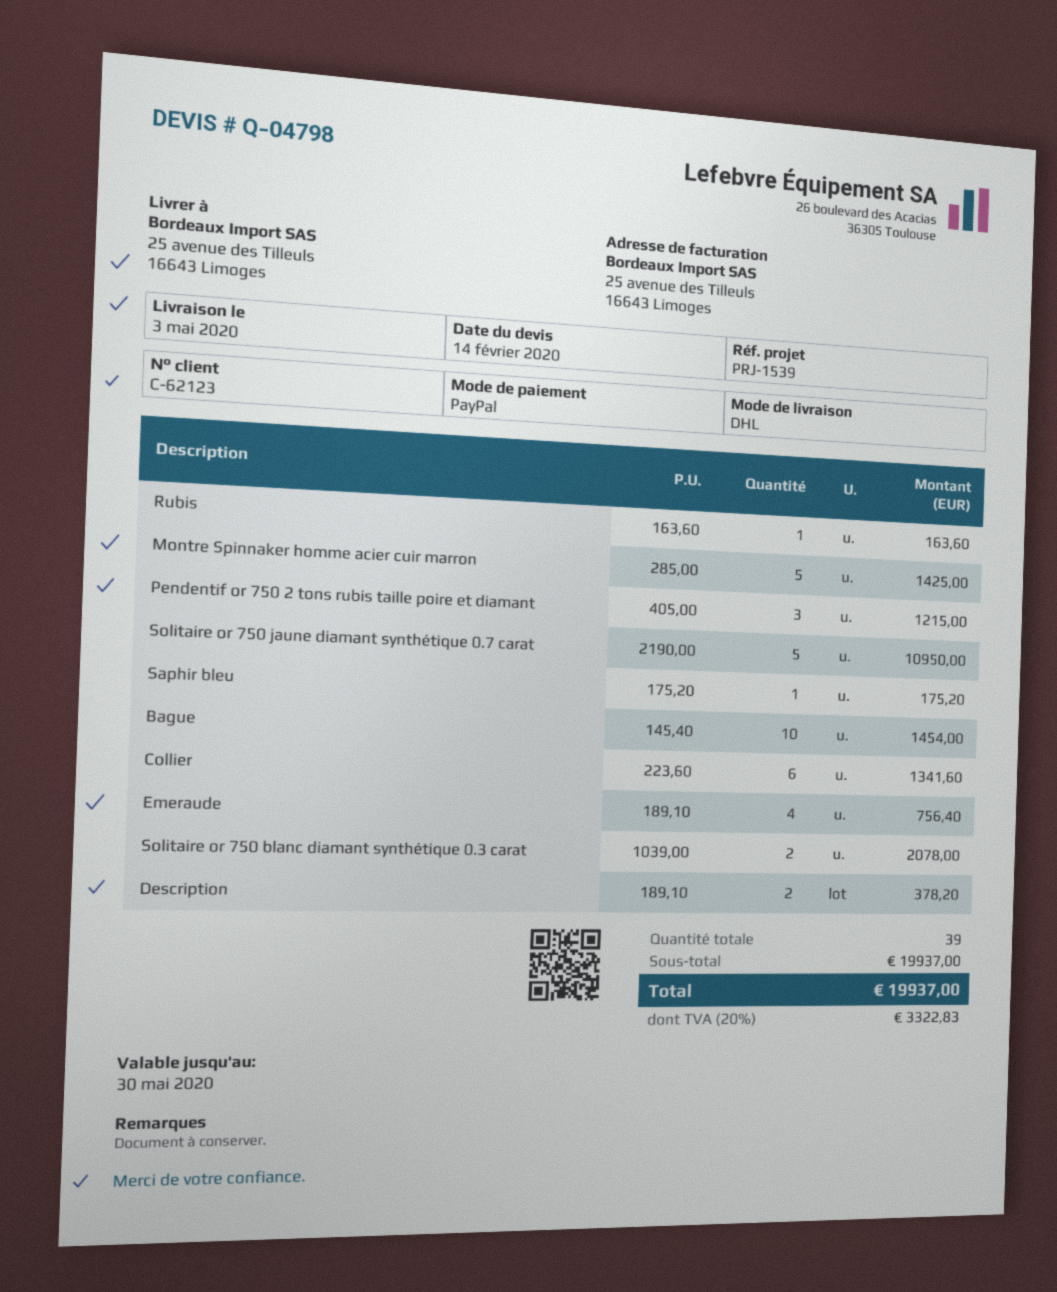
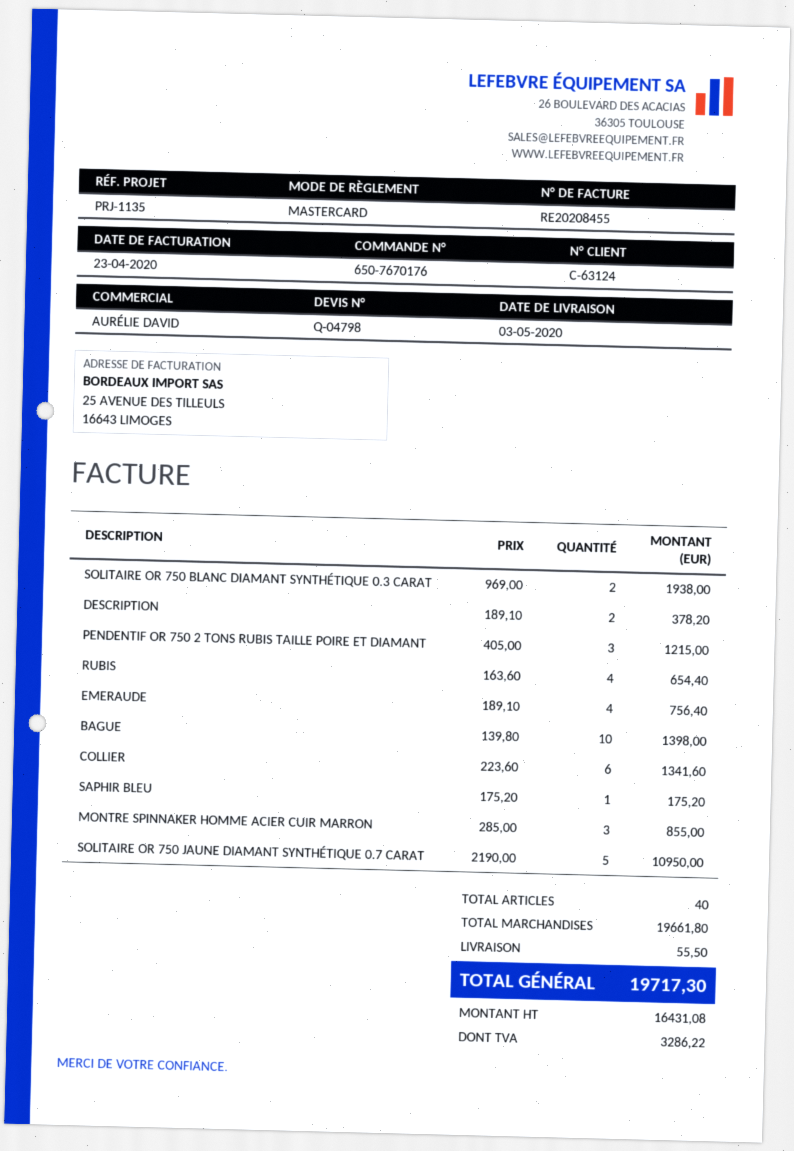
customer number: C-62123 -> C-63124
reference: PRJ-1539 -> PRJ-1135
payment method: PayPal -> Mastercard
Rubis: 1 x 163.60 = 163.60 -> 4 x 163.60 = 654.40
Montre Spinnaker homme acier cuir marron: 5 x 285.00 = 1425.00 -> 3 x 285.00 = 855.00
Bague: 10 x 145.40 = 1454.00 -> 10 x 139.80 = 1398.00
Solitaire or 750 blanc diamant synthétique 0.3 carat: 2 x 1039.00 = 2078.00 -> 2 x 969.00 = 1938.00
total quantity: 39 -> 40
subtotal: 19937.00 -> 19661.80
shipping: none -> 55.50
tax: 3322.83 -> 3286.22
total: 19937.00 -> 19717.30

